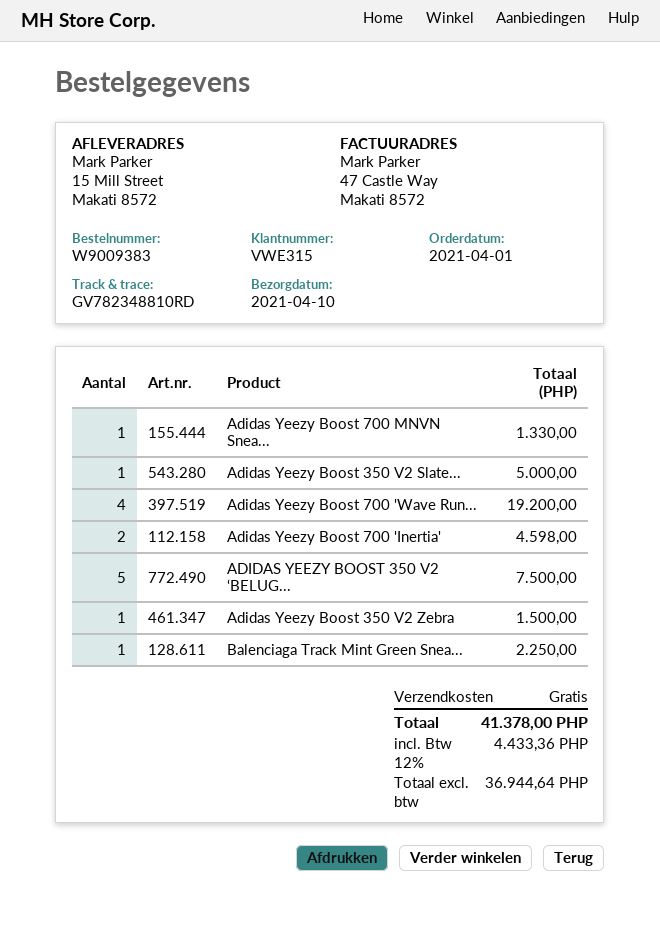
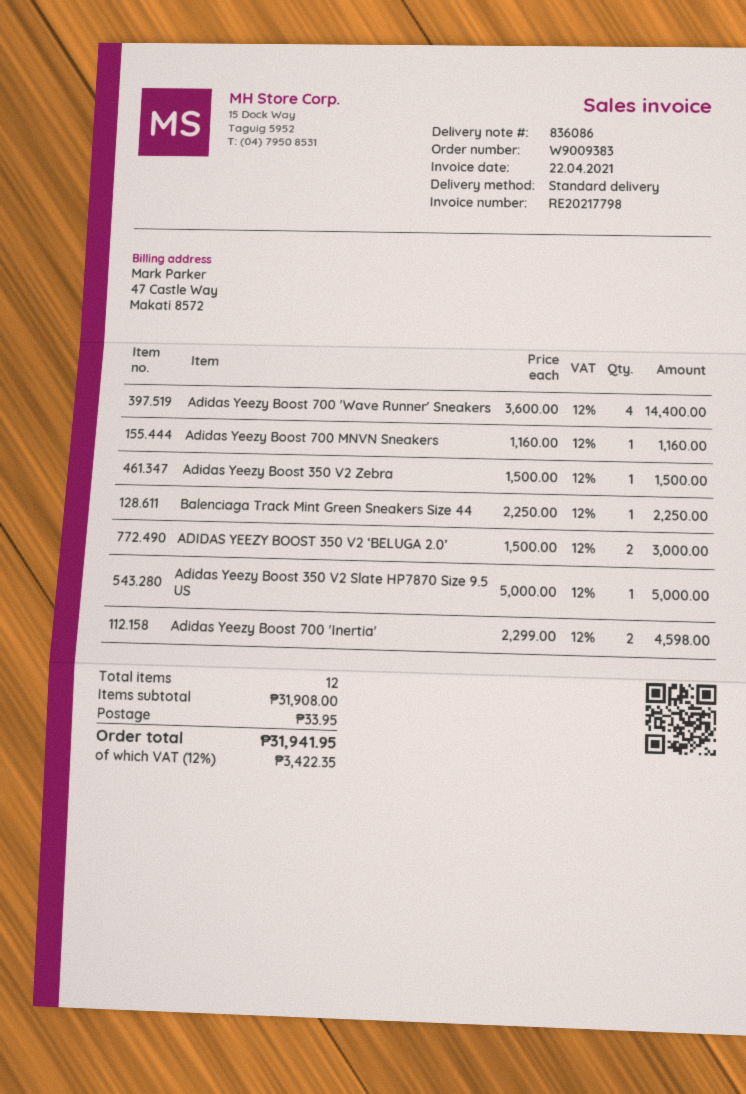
Adidas Yeezy Boost 700 MNVN Snea...: 1 for 1330.00 -> 1 for 1160.00
Adidas Yeezy Boost 700 'Wave Run...: 4 for 19200.00 -> 4 for 14400.00
ADIDAS YEEZY BOOST 350 V2 ‘BELUG...: 5 for 7500.00 -> 2 for 3000.00
shipping: 0.00 -> 33.95
tax: 12% = 4433.36 -> 12% = 3422.35
total: 41378.00 -> 31941.95

